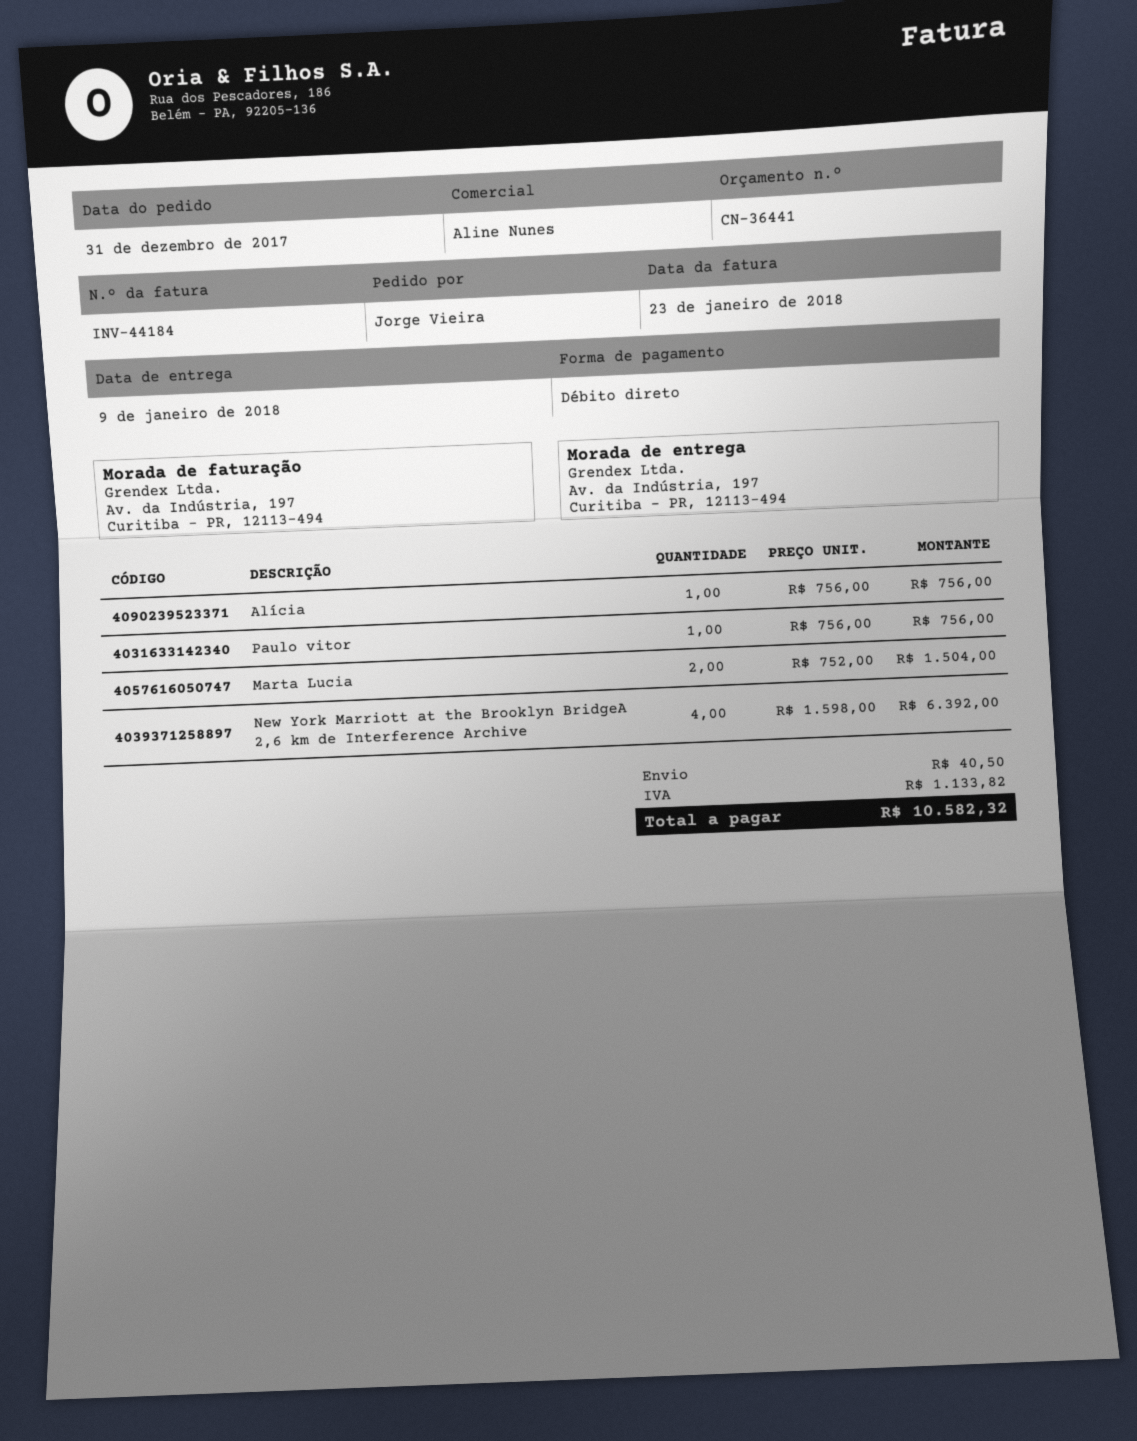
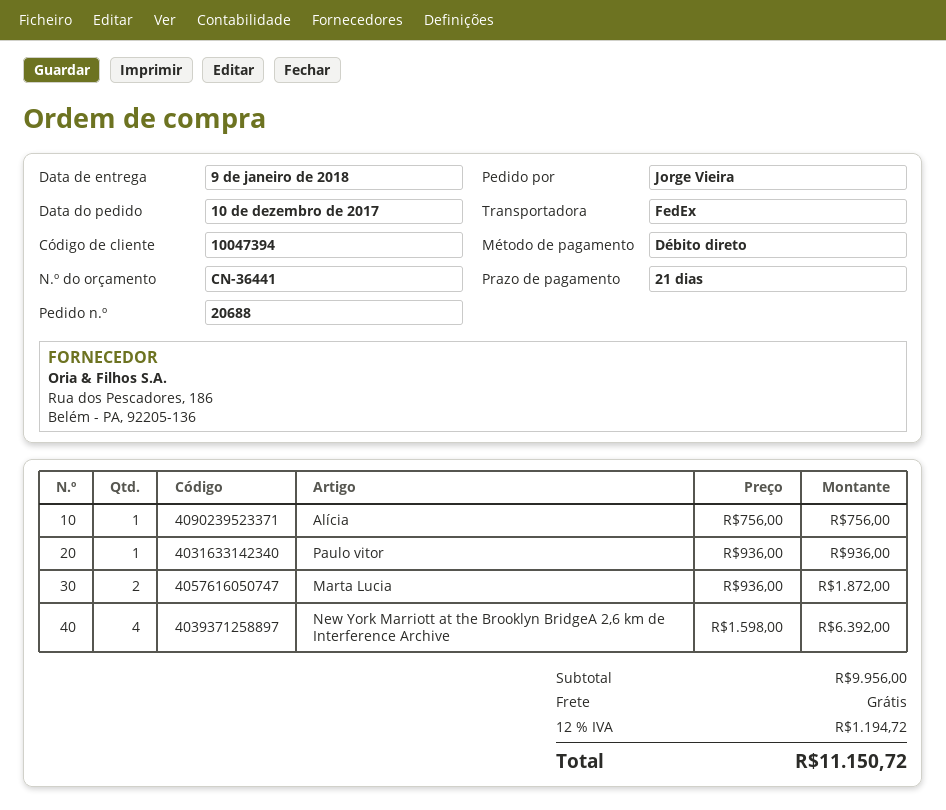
order date: 2017-12-31 -> 2017-12-10
Paulo vitor: 1 x 756.00 = 756.00 -> 1 x 936.00 = 936.00
Marta Lucia: 2 x 752.00 = 1504.00 -> 2 x 936.00 = 1872.00
shipping: 40.50 -> 0.00
tax: 1133.82 -> 1194.72
total: 10582.32 -> 11150.72

